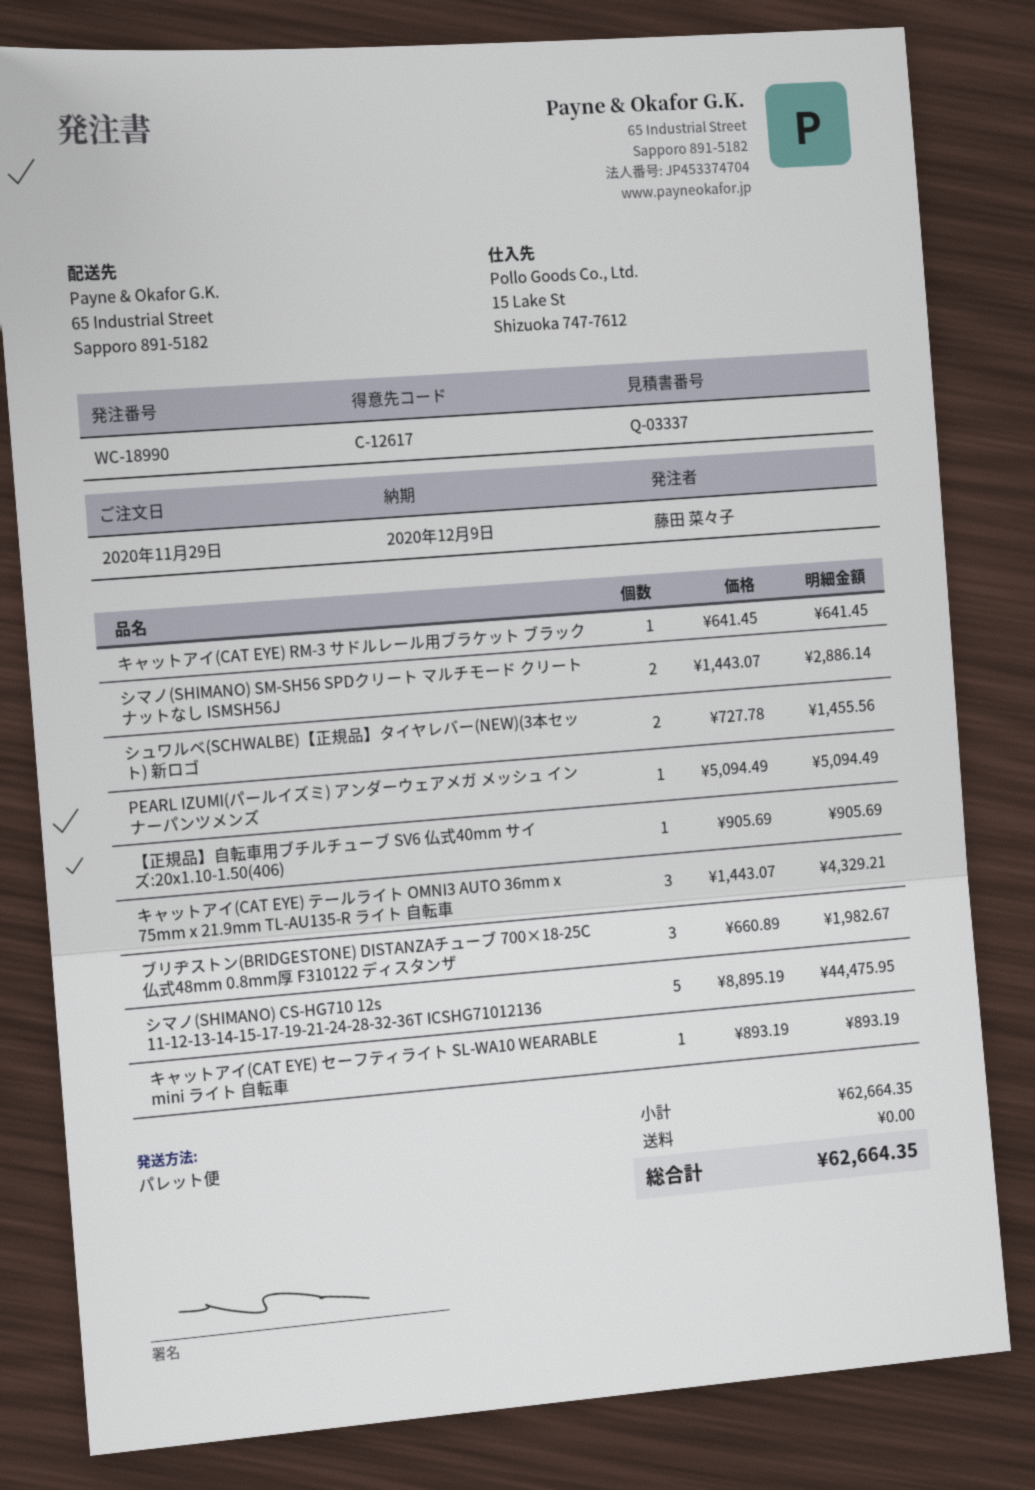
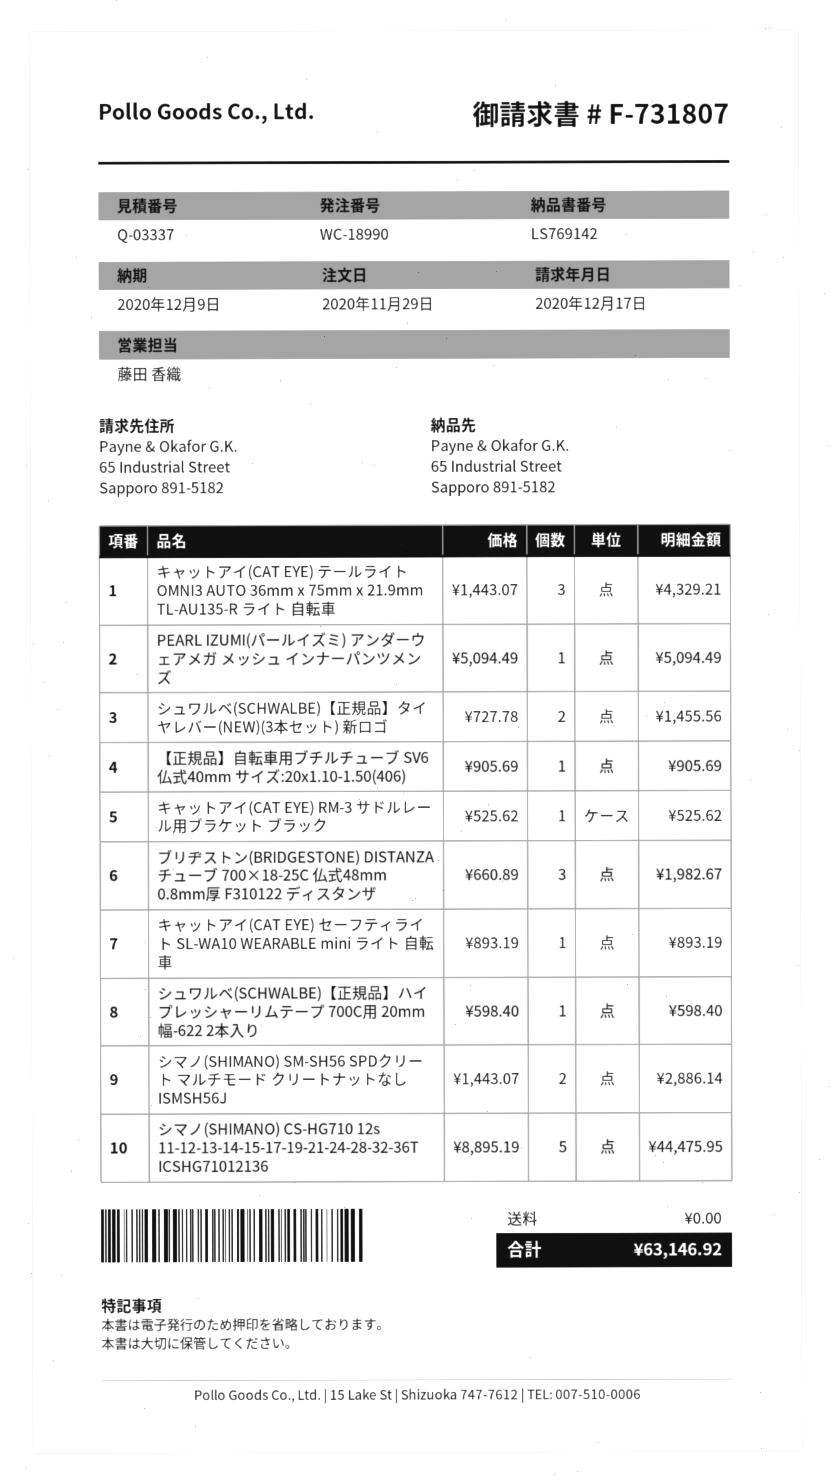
キャットアイ(CAT EYE) RM-3 サドルレール用ブラケット ブラック: 1 x 641.45 = 641.45 -> 1 x 525.62 = 525.62
シュワルベ(SCHWALBE)【正規品】ハイプレッシャーリムテープ 700C用 20mm幅-622 2本入り: none -> 1 x 598.40 = 598.40
total: 62664.35 -> 63146.92

